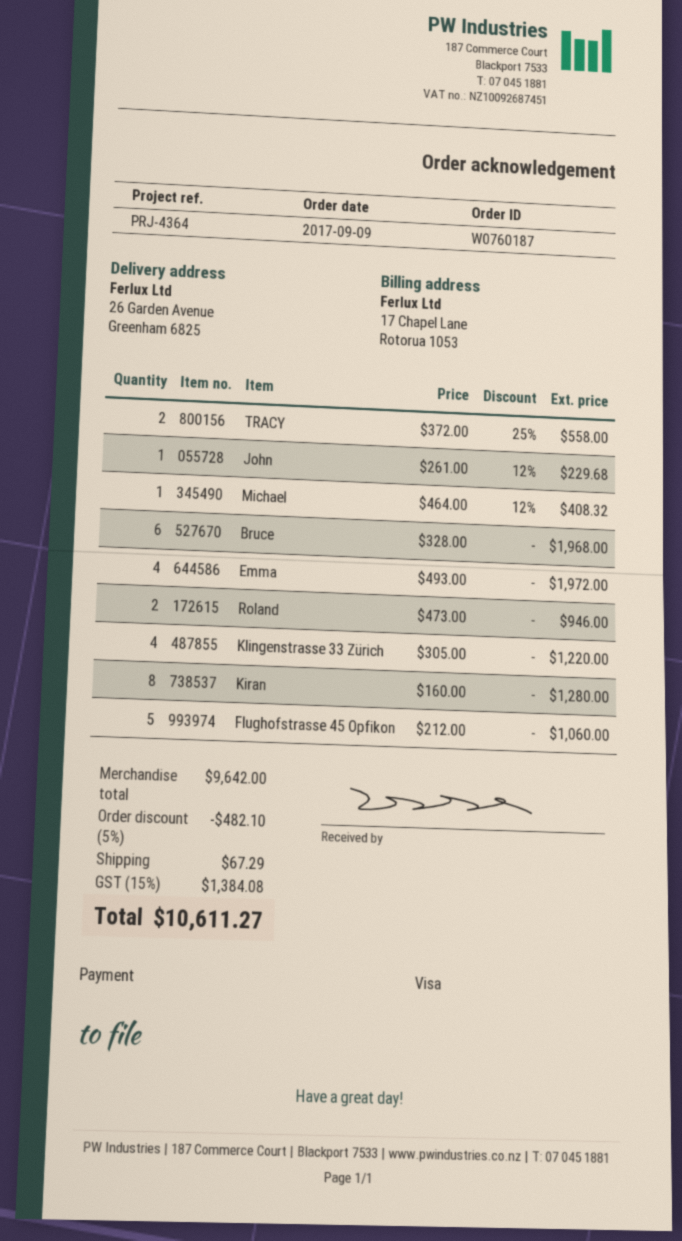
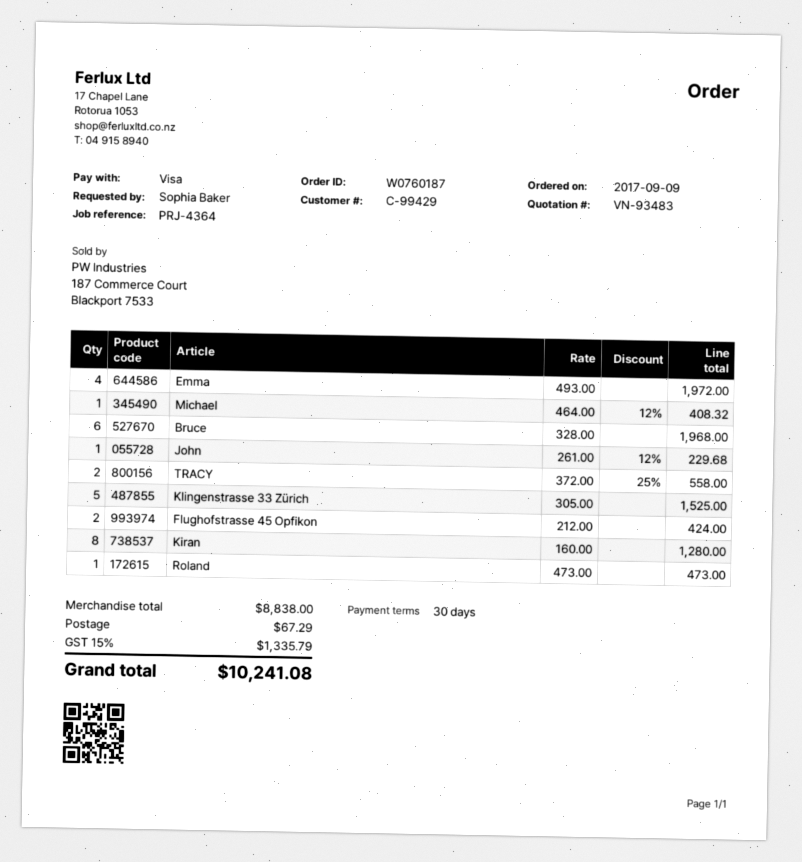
Roland: 2 x 473.00 = 946.00 -> 1 x 473.00 = 473.00
Klingenstrasse 33 Zürich: 4 x 305.00 = 1220.00 -> 5 x 305.00 = 1525.00
Flughofstrasse 45 Opfikon: 5 x 212.00 = 1060.00 -> 2 x 212.00 = 424.00
subtotal: 9642.00 -> 8838.00
discount: 5% = 482.10 -> none
tax: 15% = 1384.08 -> 15% = 1335.79
total: 10611.27 -> 10241.08

